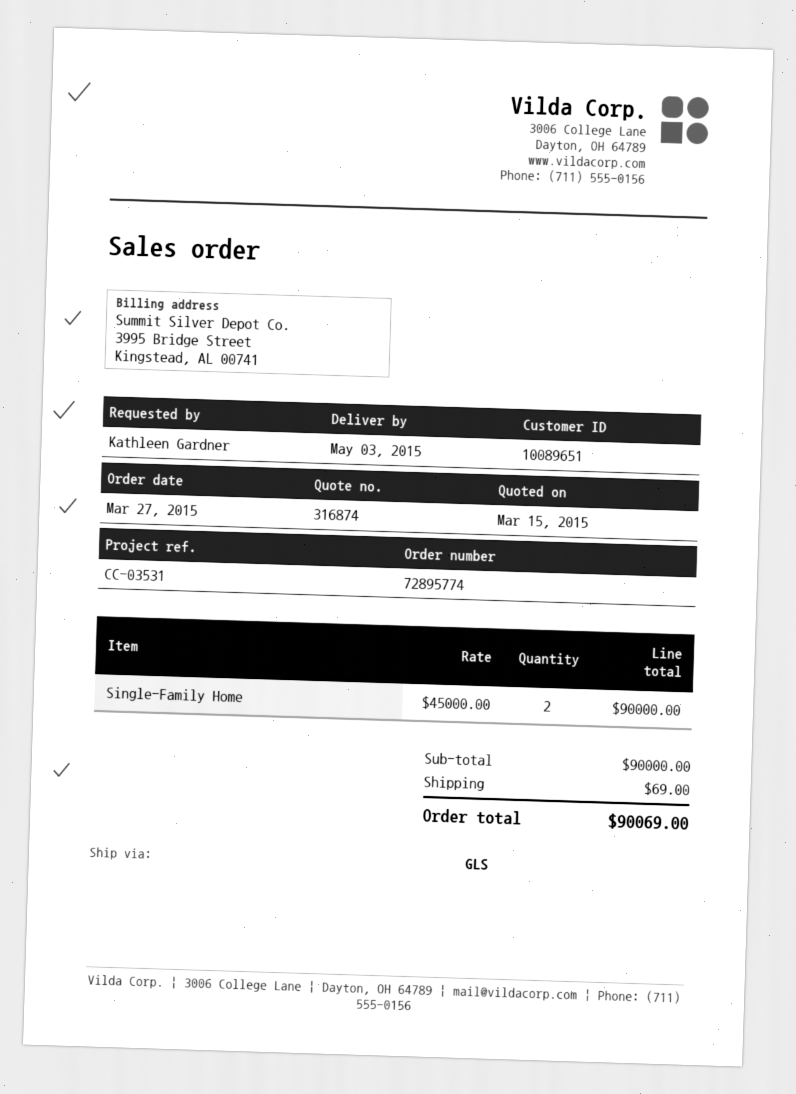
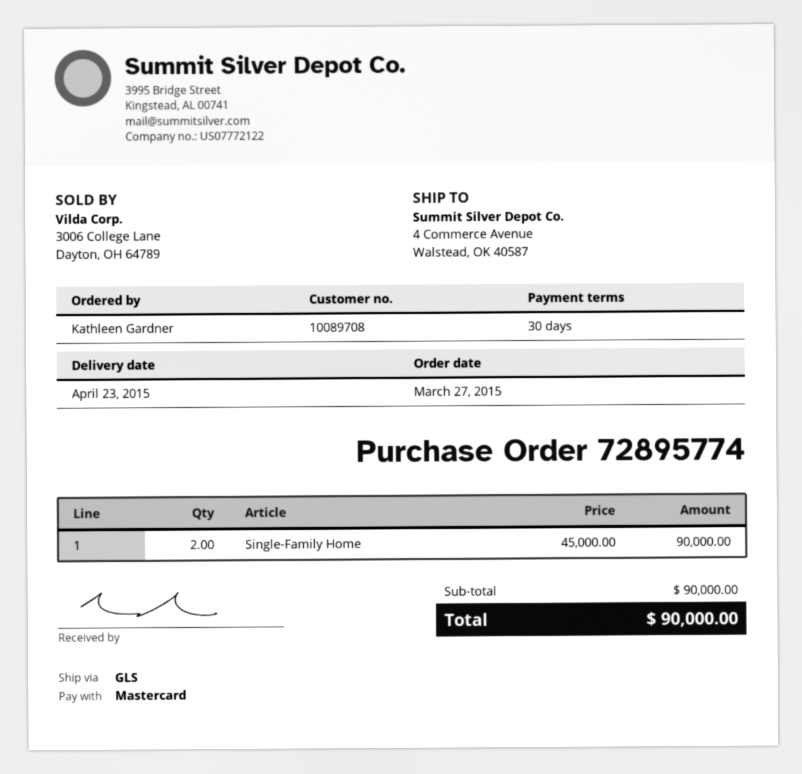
delivery date: 2015-05-03 -> 2015-04-23
customer number: 10089651 -> 10089708
shipping: 69.00 -> none
total: 90069.00 -> 90000.00

